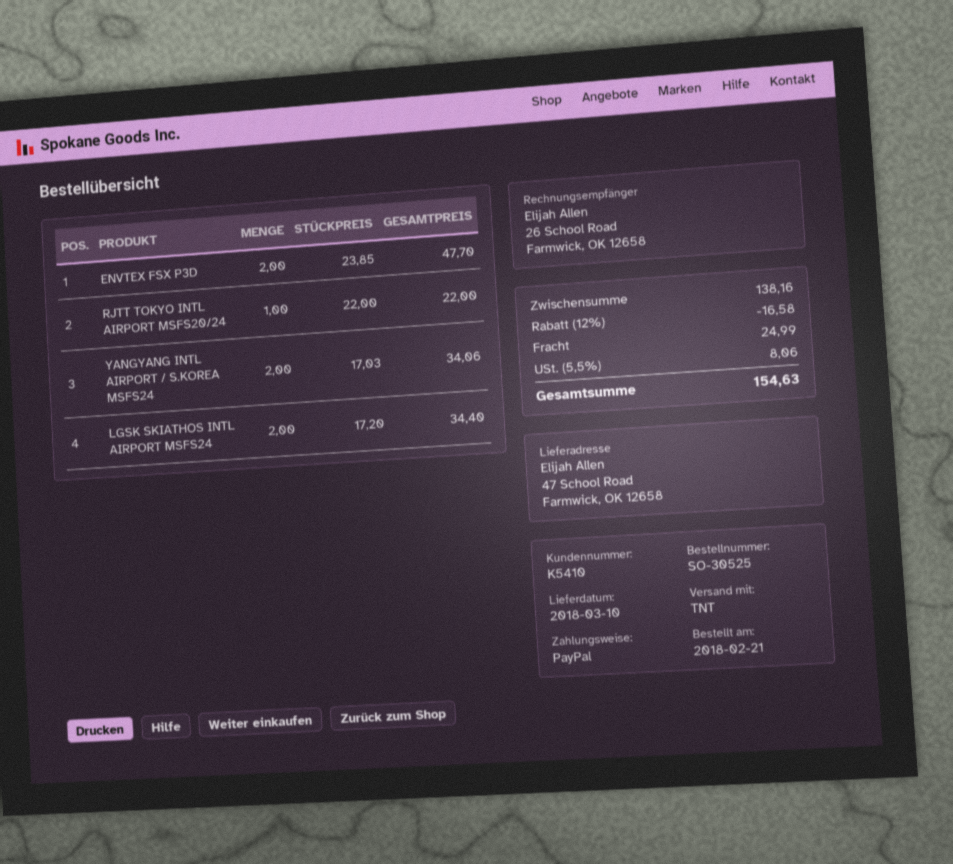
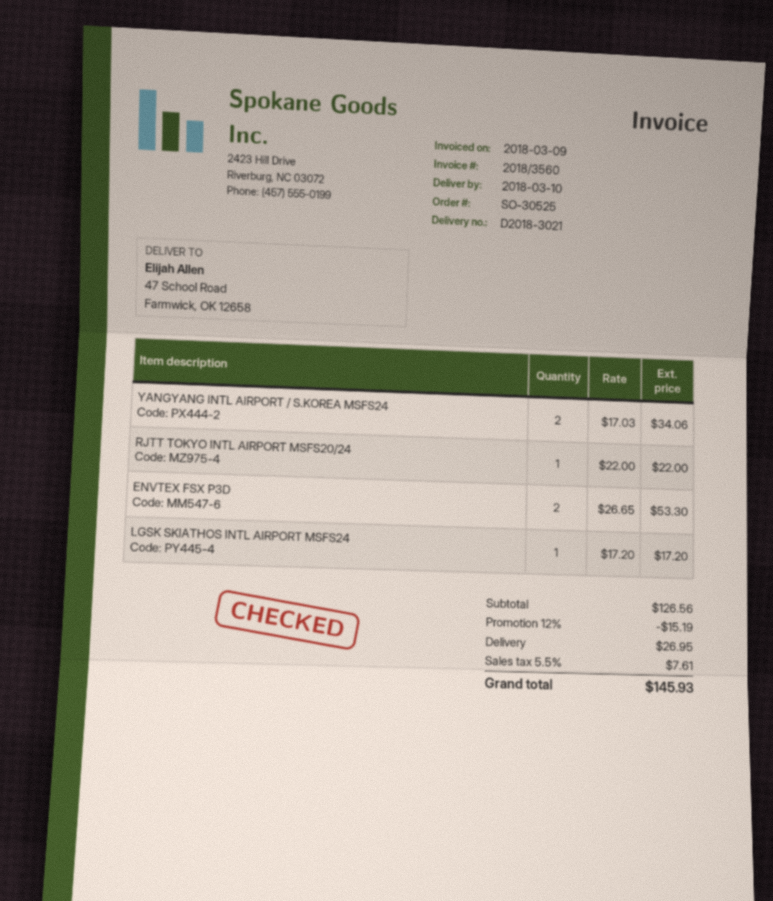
ENVTEX FSX P3D: 2 x 23.85 = 47.70 -> 2 x 26.65 = 53.30
LGSK SKIATHOS INTL AIRPORT MSFS24: 2 x 17.20 = 34.40 -> 1 x 17.20 = 17.20
subtotal: 138.16 -> 126.56
discount: 12% = 16.58 -> 12% = 15.19
shipping: 24.99 -> 26.95
tax: 5.5% = 8.06 -> 5.5% = 7.61
total: 154.63 -> 145.93

